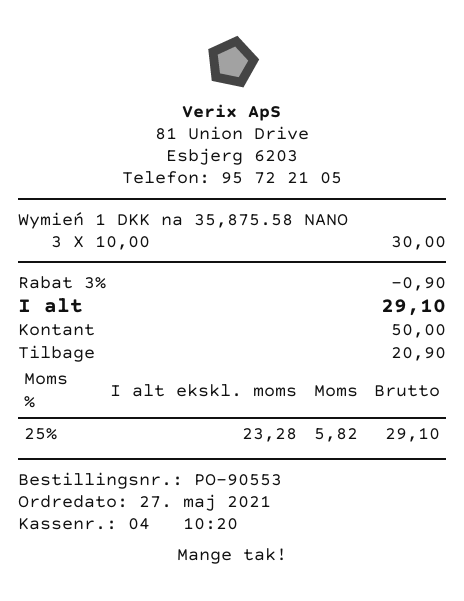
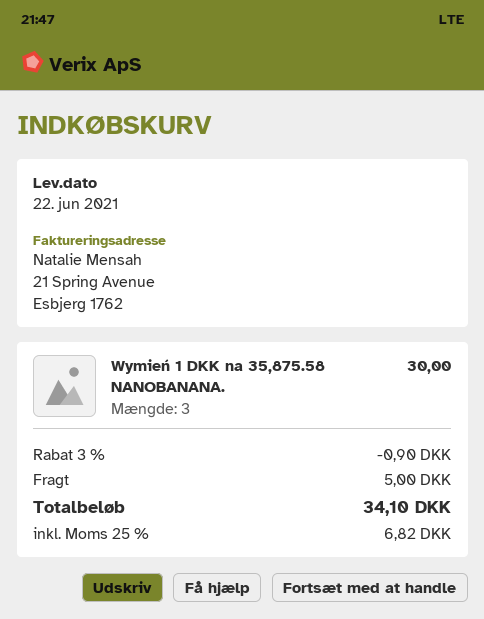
shipping: none -> 5.00
tax: 25% = 5.82 -> 25% = 6.82
total: 29.10 -> 34.10

